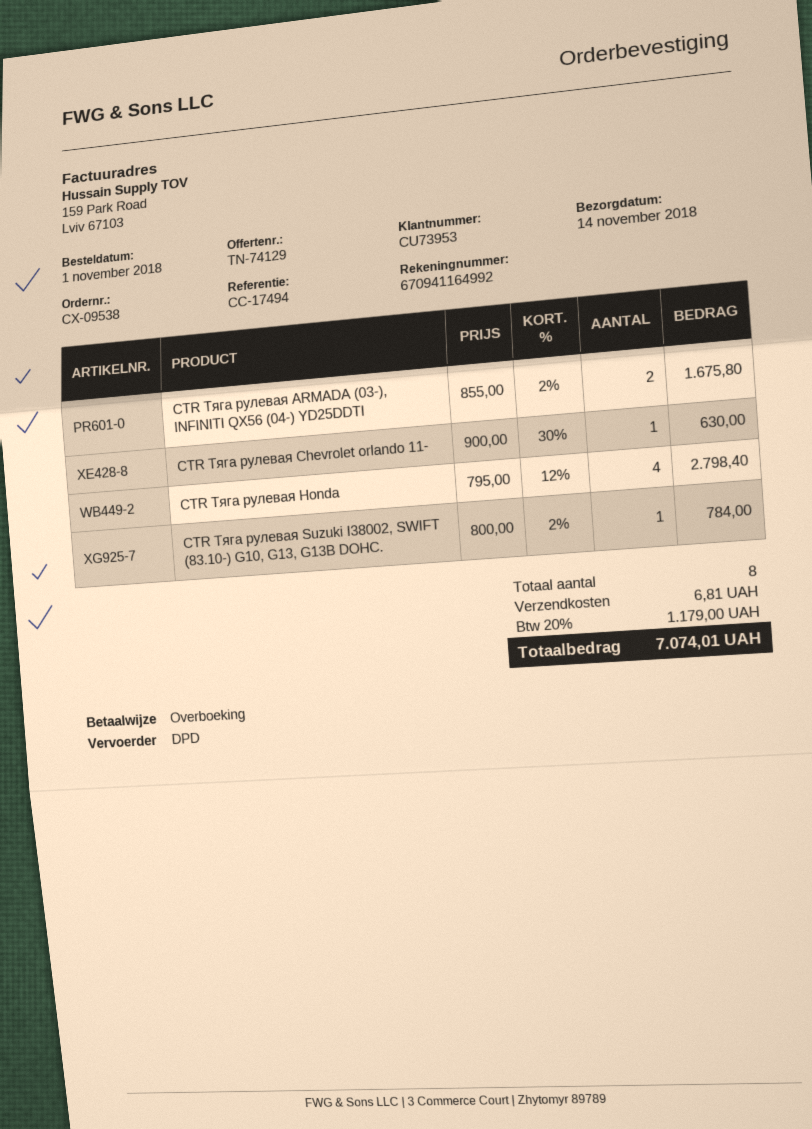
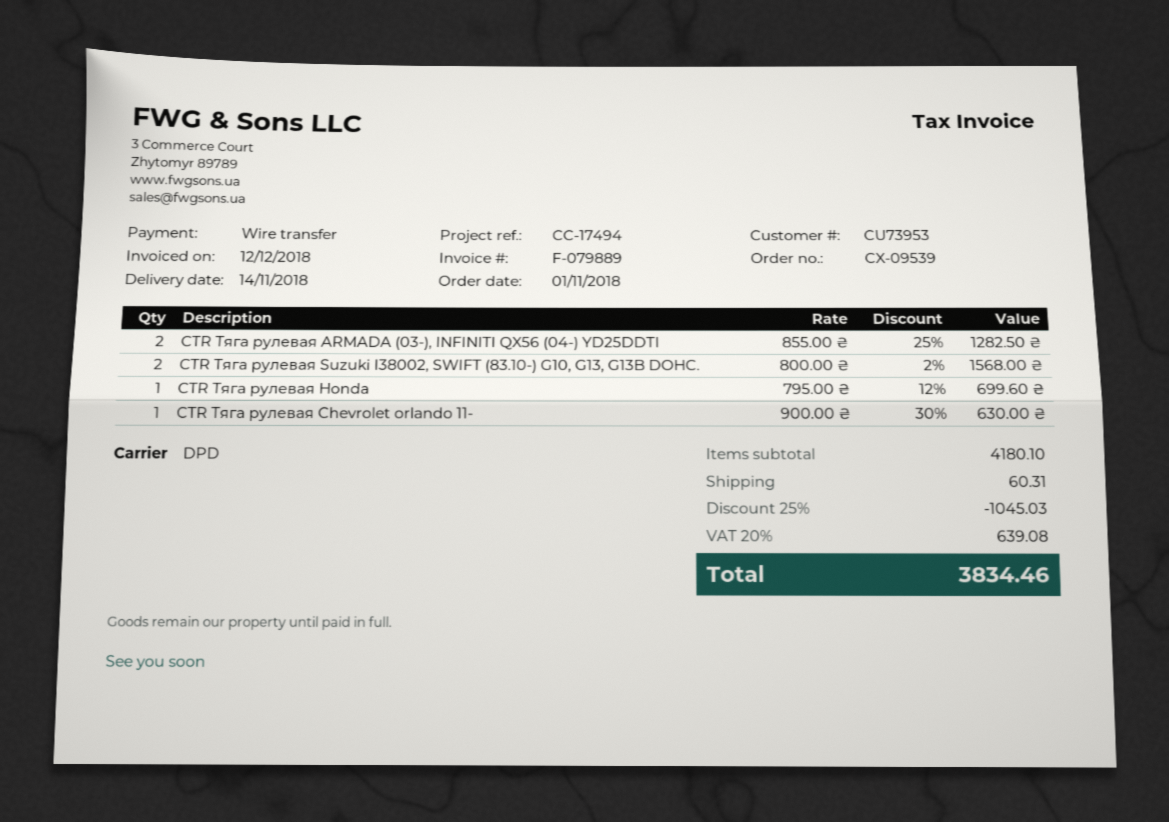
order number: CX-09538 -> CX-09539
CTR Тяга рулевая ARMADA (03-), INFINITI QX56 (04-) YD25DDTI: 2 x 855.00 - 2% = 1675.80 -> 2 x 855.00 - 25% = 1282.50
CTR Тяга рулевая Honda: 4 x 795.00 - 12% = 2798.40 -> 1 x 795.00 - 12% = 699.60
CTR Тяга рулевая Suzuki I38002, SWIFT (83.10-) G10, G13, G13B DOHC.: 1 x 800.00 - 2% = 784.00 -> 2 x 800.00 - 2% = 1568.00
discount: none -> 25% = 1045.03
shipping: 6.81 -> 60.31
tax: 20% = 1179.00 -> 20% = 639.08
total: 7074.01 -> 3834.46

